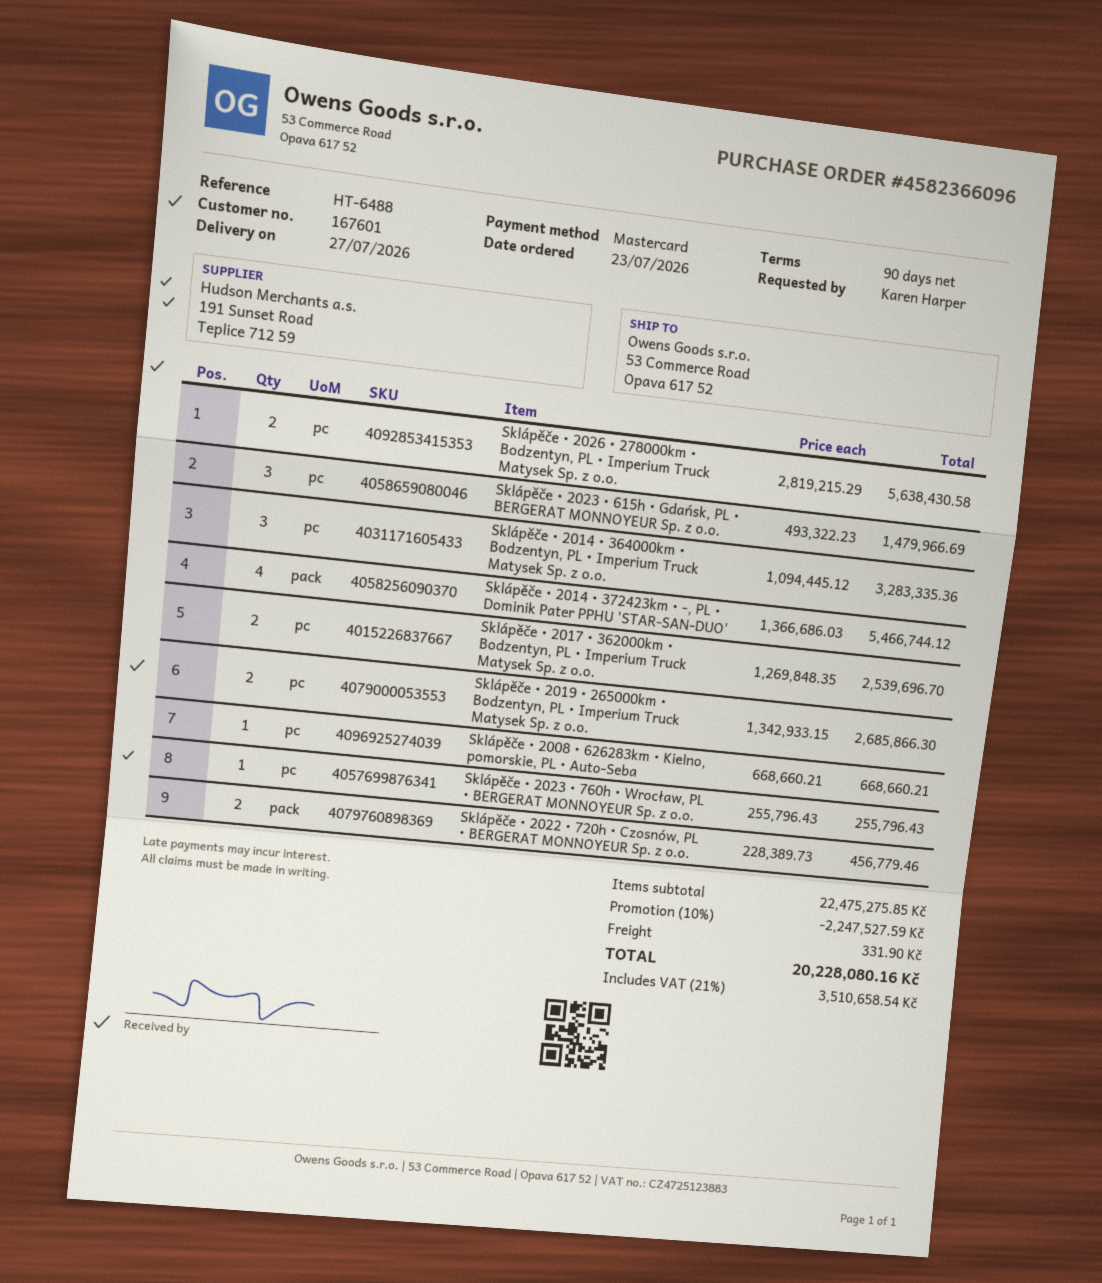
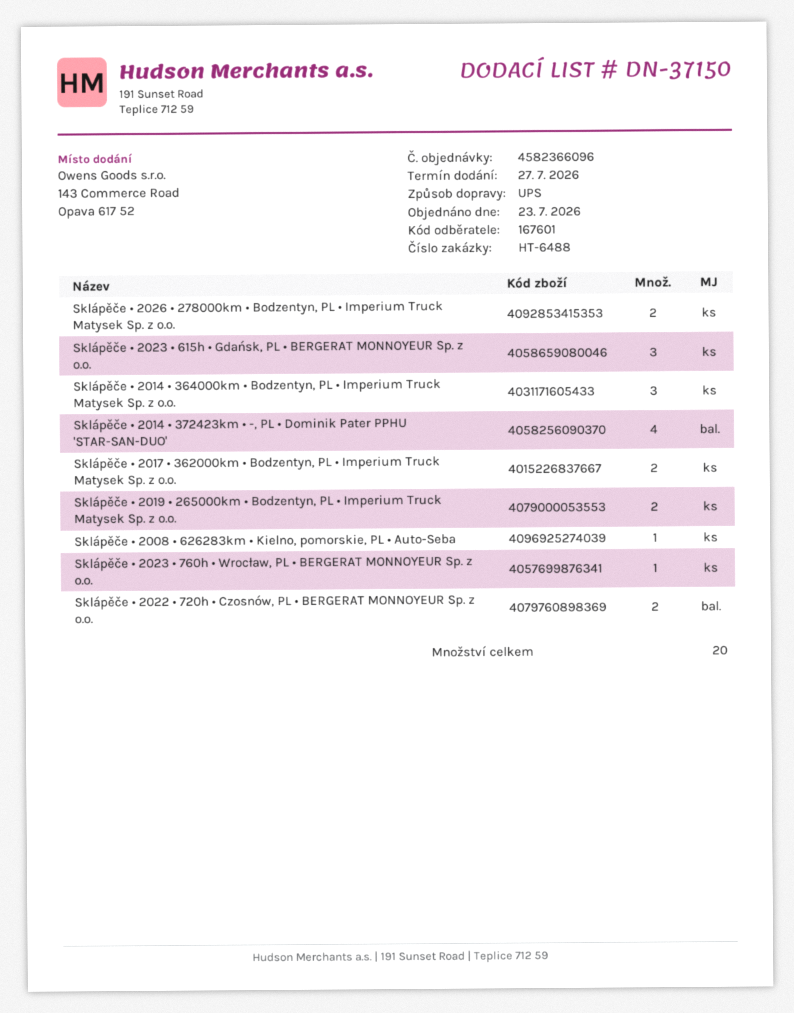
ship to: 53 Commerce Road, Opava 617 52 -> 143 Commerce Road, Opava 617 52

